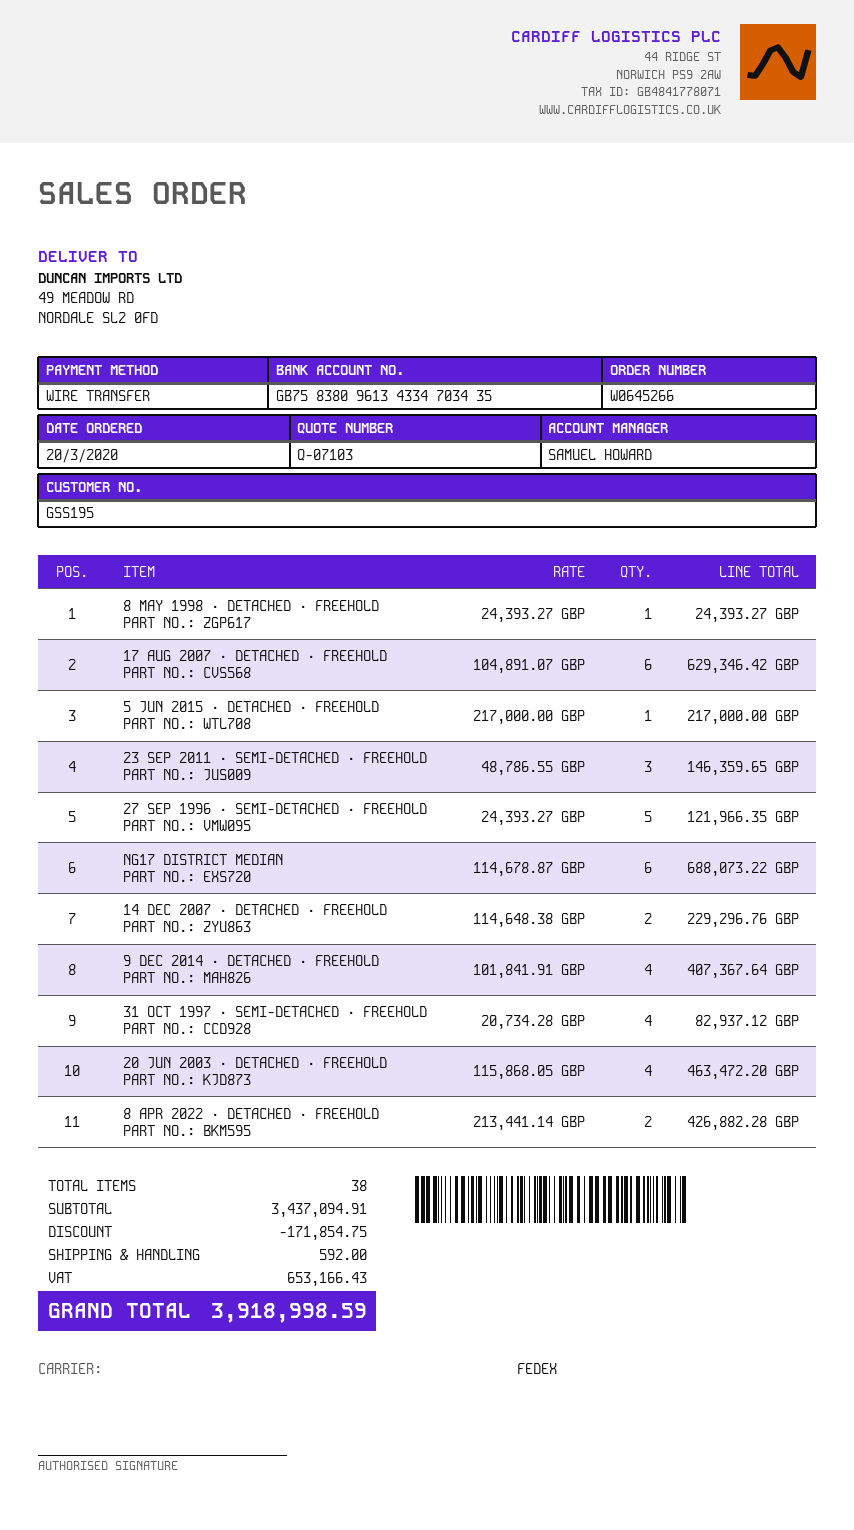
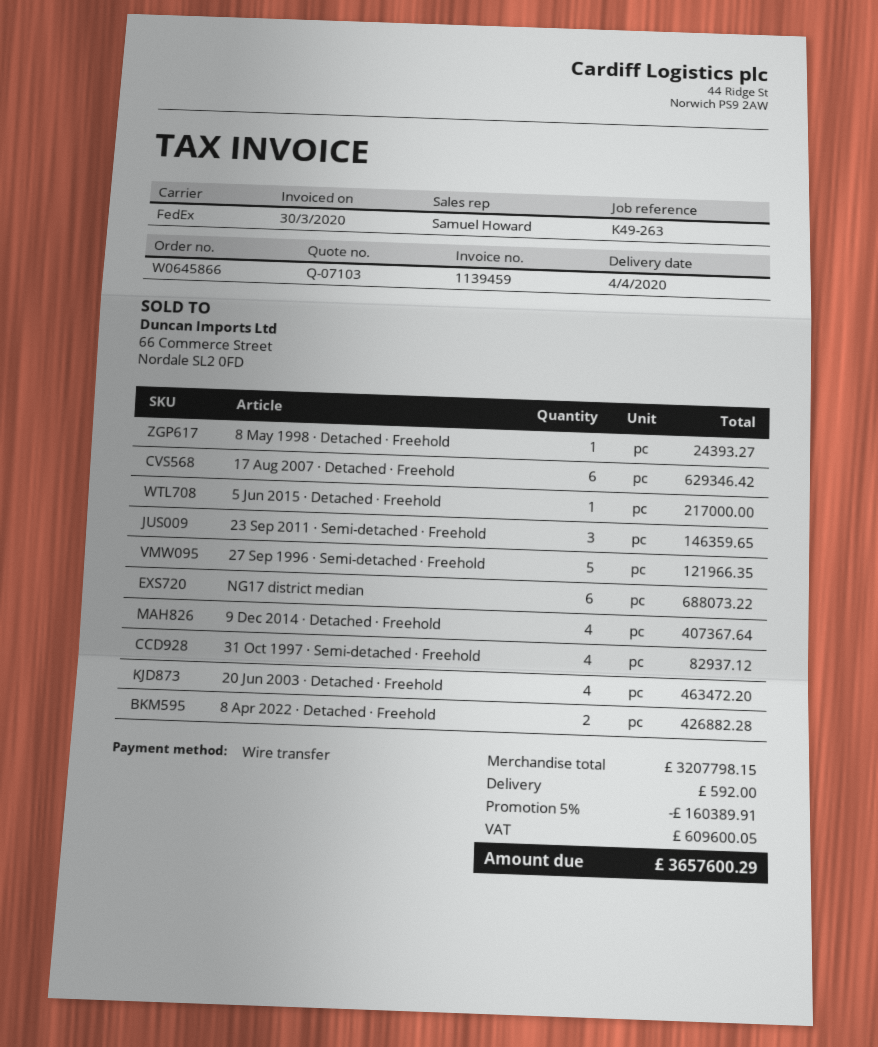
order number: W0645266 -> W0645866
14 DEC 2007 · DETACHED · FREEHOLD: 2 for 229296.76 -> none
subtotal: 3437094.91 -> 3207798.15
discount: 171854.75 -> 160389.91
tax: 653166.43 -> 609600.05
total: 3918998.59 -> 3657600.29

